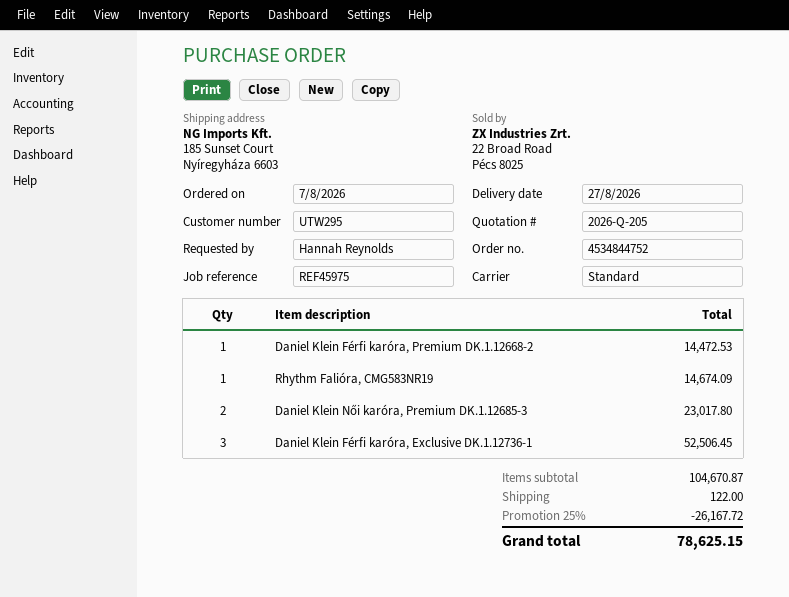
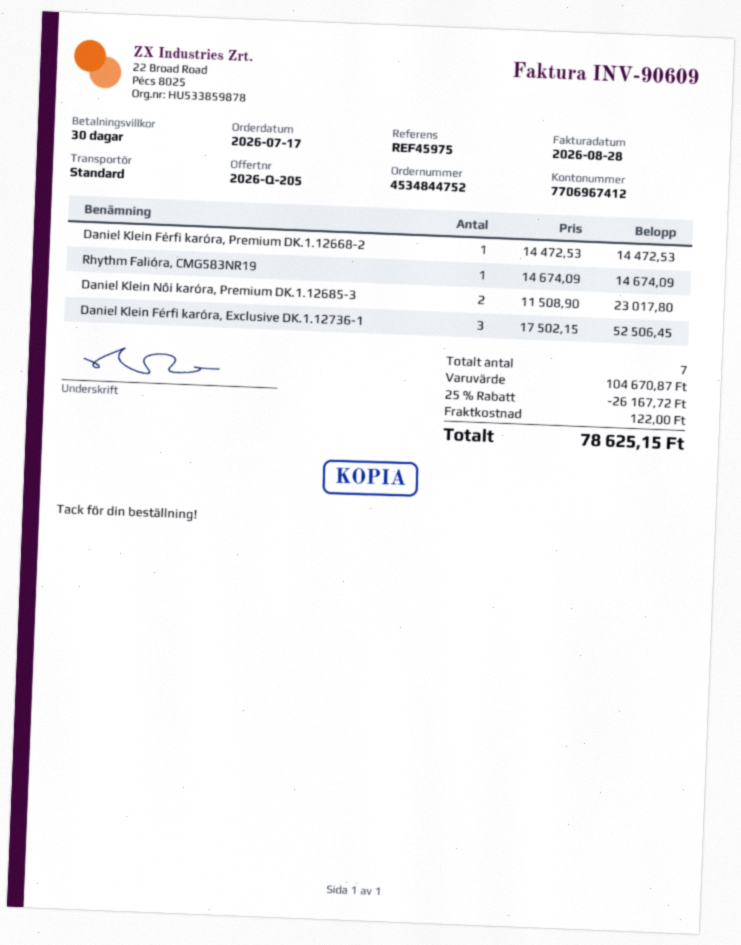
order date: 2026-08-07 -> 2026-07-17

